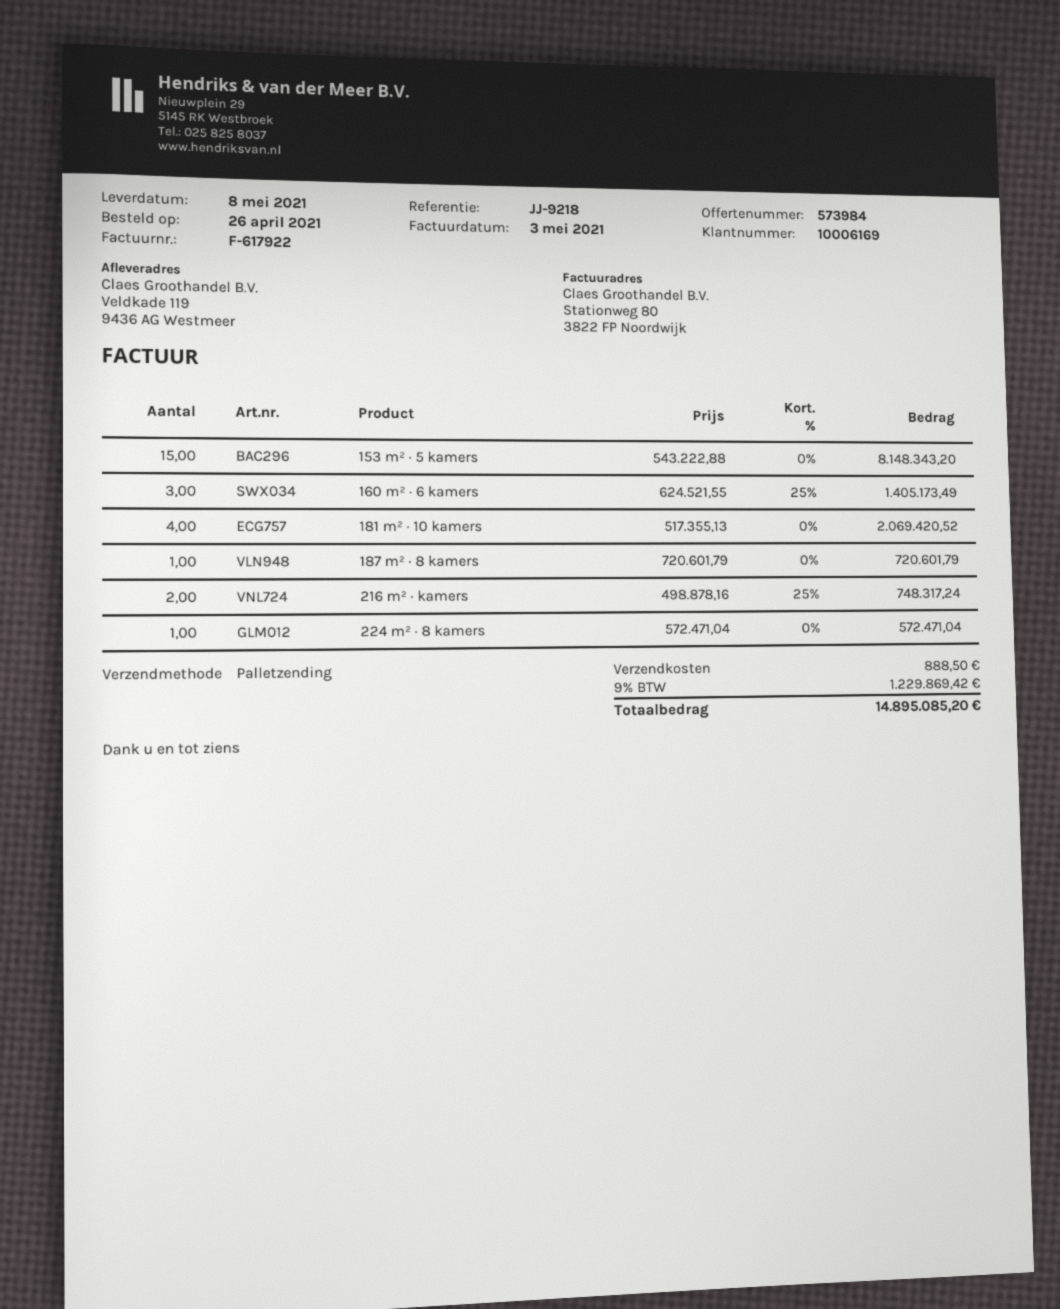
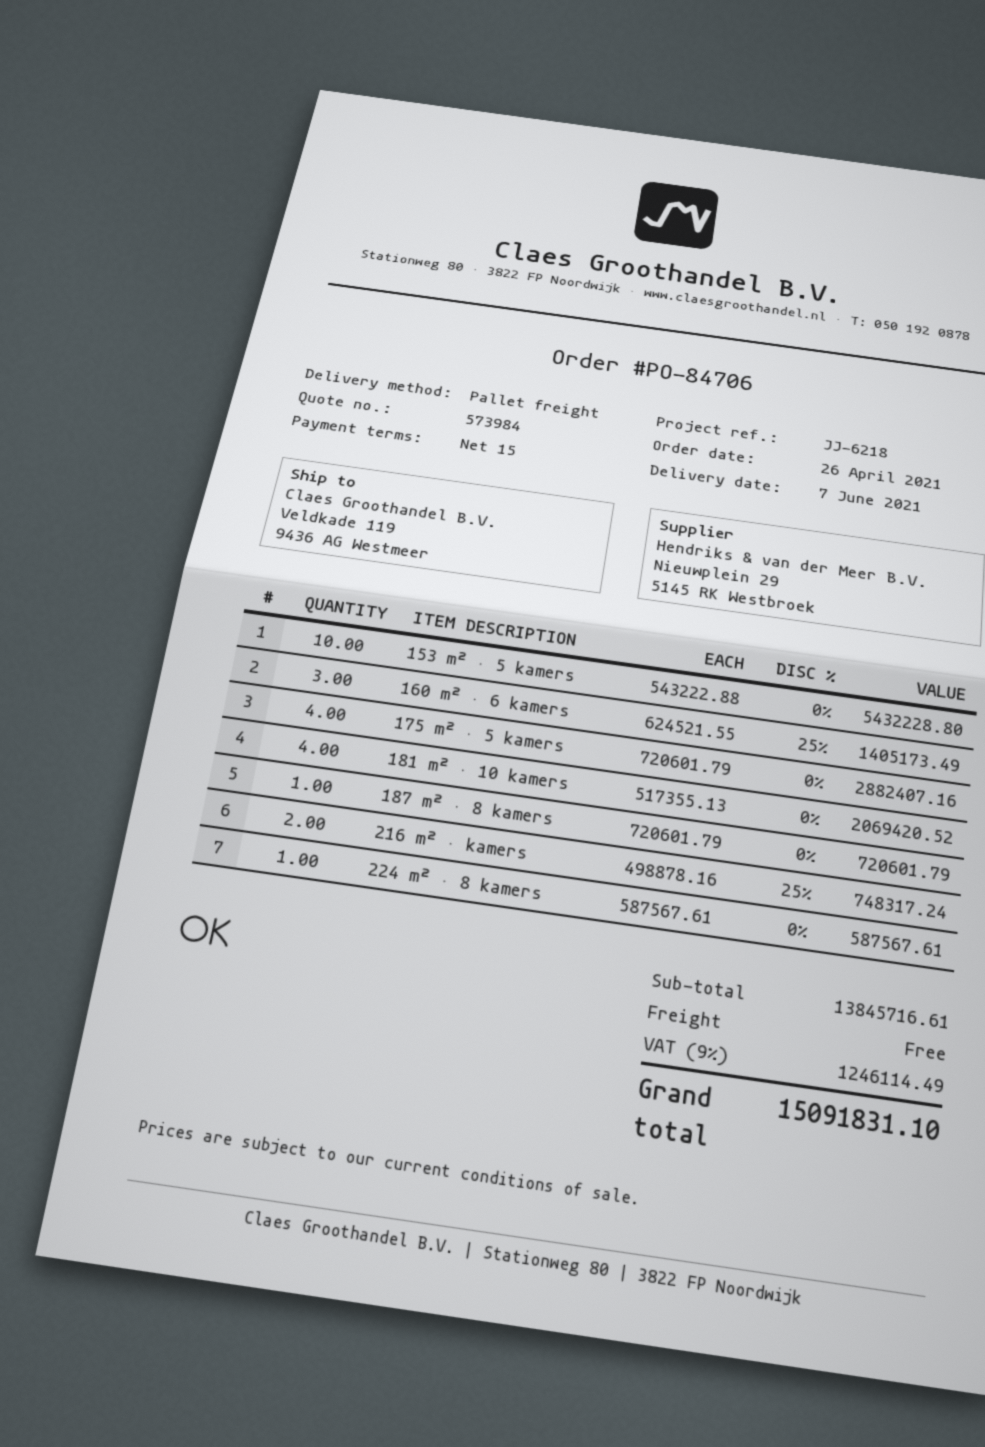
delivery date: 2021-05-08 -> 2021-06-07
reference: JJ-9218 -> JJ-6218
153 m² · 5 kamers: 15 x 543222.88 = 8148343.20 -> 10 x 543222.88 = 5432228.80
224 m² · 8 kamers: 1 x 572471.04 = 572471.04 -> 1 x 587567.61 = 587567.61
175 m² · 5 kamers: none -> 4 x 720601.79 = 2882407.16
shipping: 888.50 -> 0.00
tax: 9% = 1229869.42 -> 9% = 1246114.49
total: 14895085.20 -> 15091831.10

